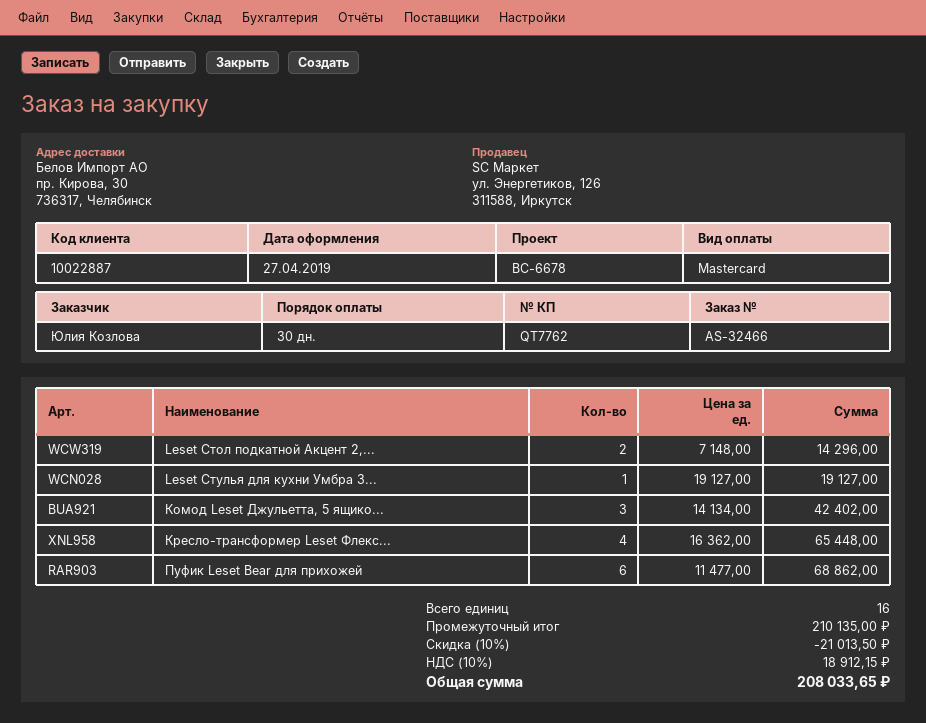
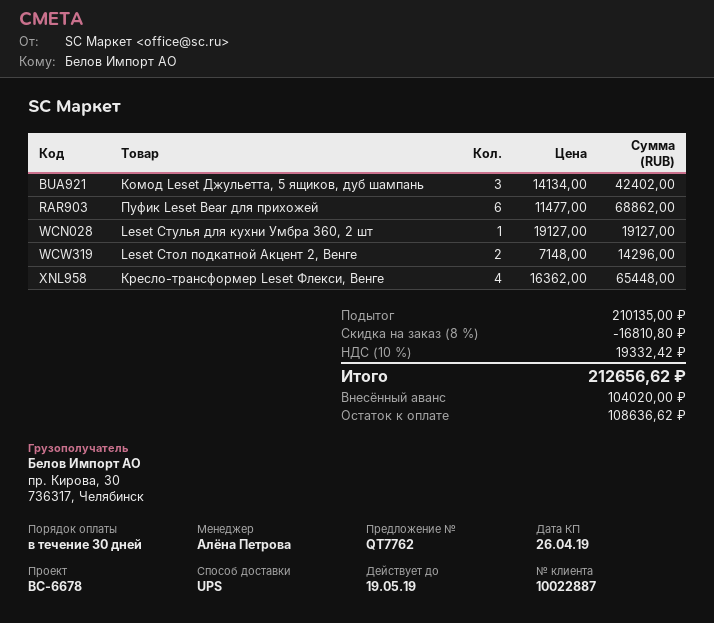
discount: 10% = 21013.50 -> 8% = 16810.80
tax: 10% = 18912.15 -> 10% = 19332.42
total: 208033.65 -> 212656.62

